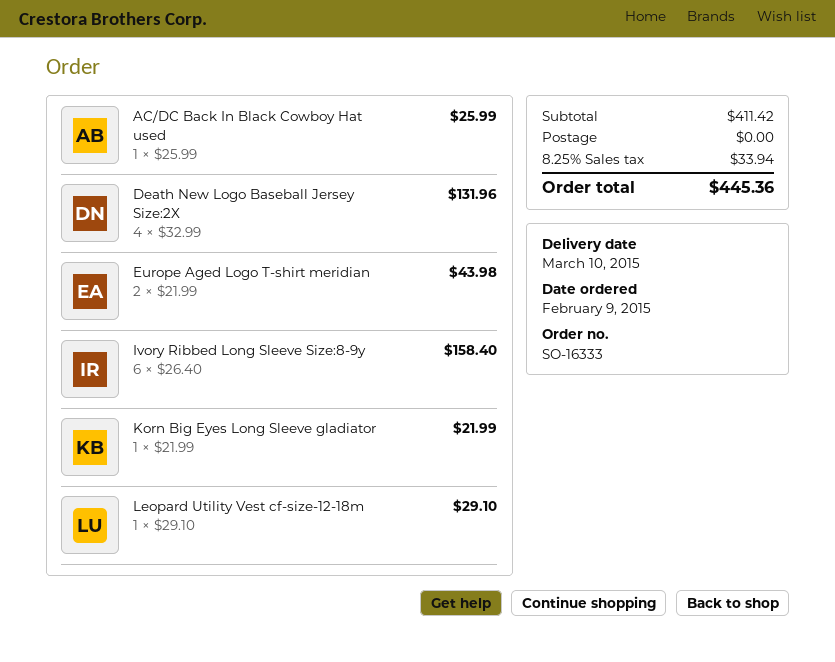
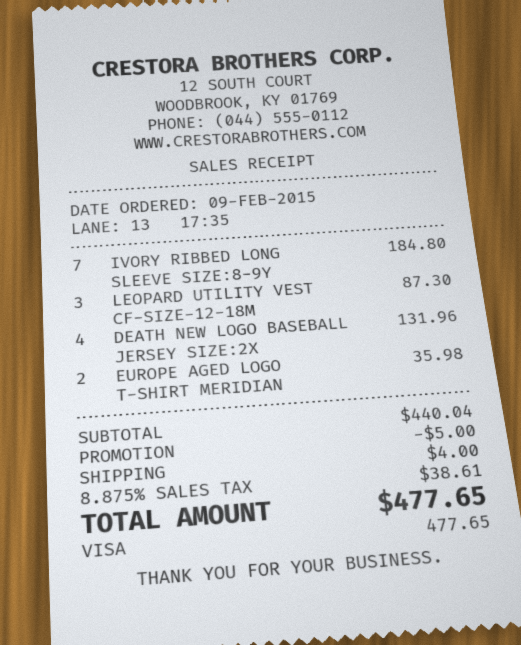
AC/DC Back In Black Cowboy Hat used: 1 for 25.99 -> none
Europe Aged Logo T-shirt meridian: 2 for 43.98 -> 2 for 35.98
Ivory Ribbed Long Sleeve Size:8-9y: 6 for 158.40 -> 7 for 184.80
Korn Big Eyes Long Sleeve gladiator: 1 for 21.99 -> none
Leopard Utility Vest cf-size-12-18m: 1 for 29.10 -> 3 for 87.30
subtotal: 411.42 -> 440.04
discount: none -> 5.00
shipping: 0.00 -> 4.00
tax: 8.25% = 33.94 -> 8.875% = 38.61
total: 445.36 -> 477.65

